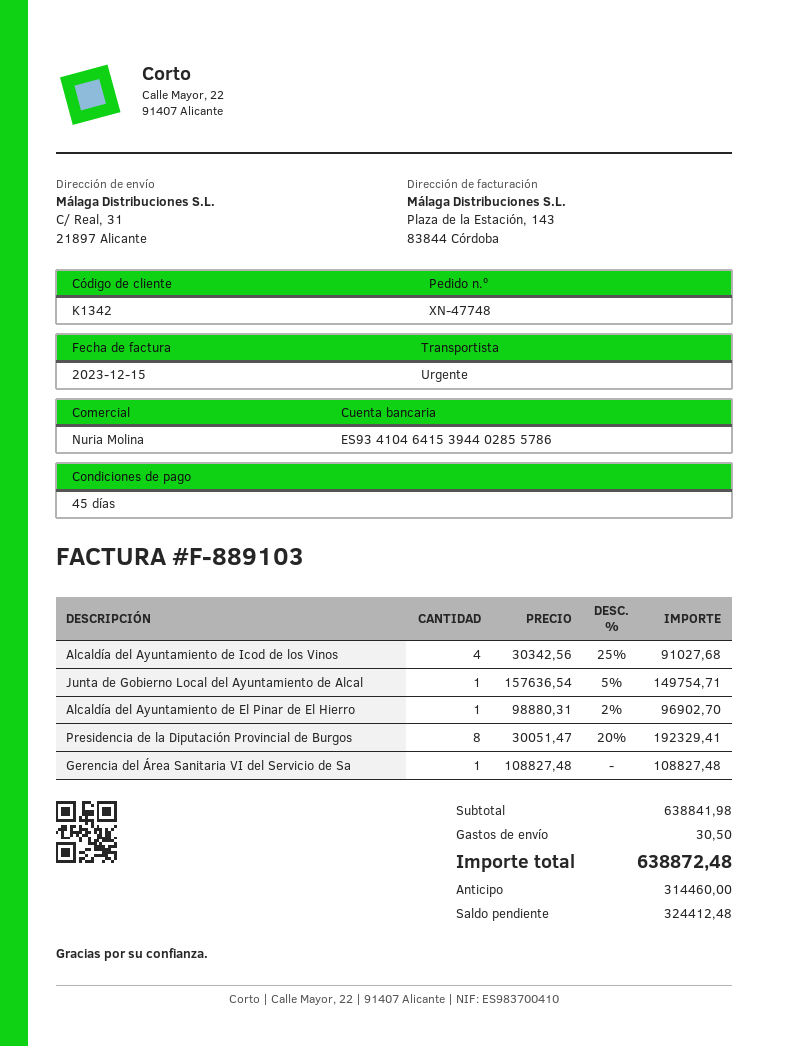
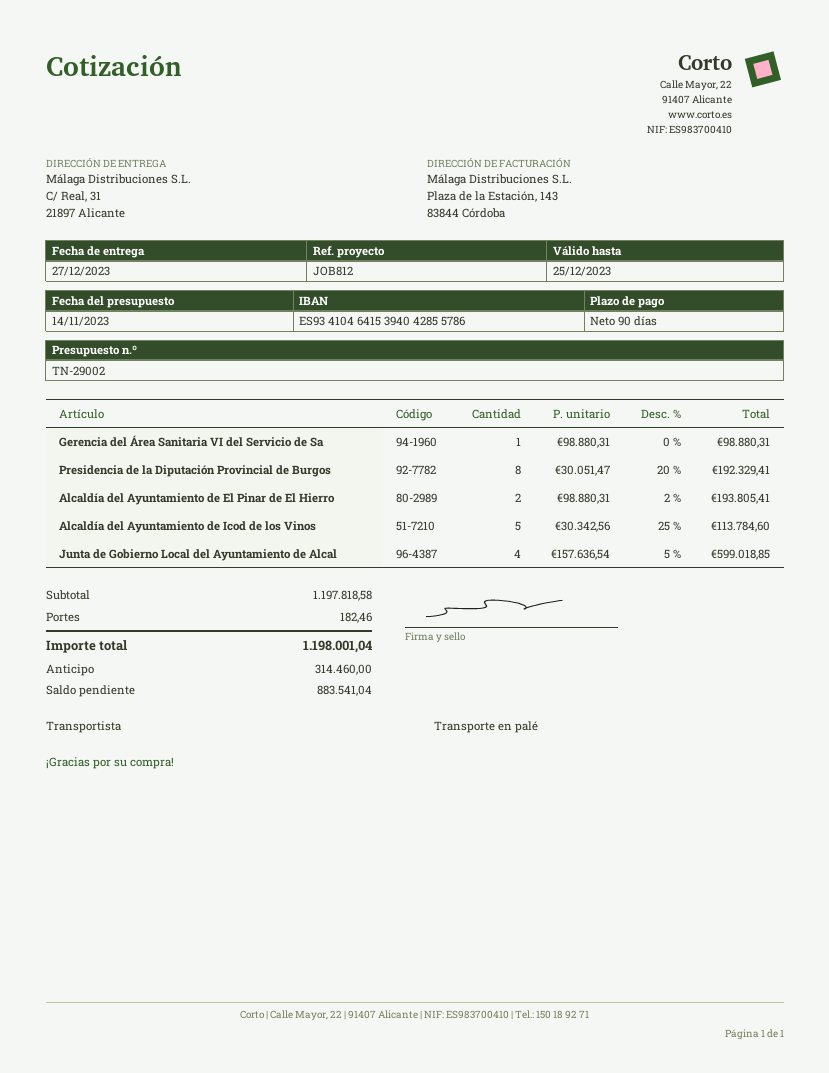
payment terms: 45 days -> 90 days
bank account: ES9341046415394402855786 -> ES9341046415394042855786
shipping method: express -> pallet freight
Alcaldía del Ayuntamiento de Icod de los Vinos: 4 x 30342.56 - 25% = 91027.68 -> 5 x 30342.56 - 25% = 113784.60
Junta de Gobierno Local del Ayuntamiento de Alcal: 1 x 157636.54 - 5% = 149754.71 -> 4 x 157636.54 - 5% = 599018.85
Alcaldía del Ayuntamiento de El Pinar de El Hierro: 1 x 98880.31 - 2% = 96902.70 -> 2 x 98880.31 - 2% = 193805.41
Gerencia del Área Sanitaria VI del Servicio de Sa: 1 x 108827.48 = 108827.48 -> 1 x 98880.31 = 98880.31
subtotal: 638841.98 -> 1197818.58
shipping: 30.50 -> 182.46
total: 638872.48 -> 1198001.04
balance: 324412.48 -> 883541.04

